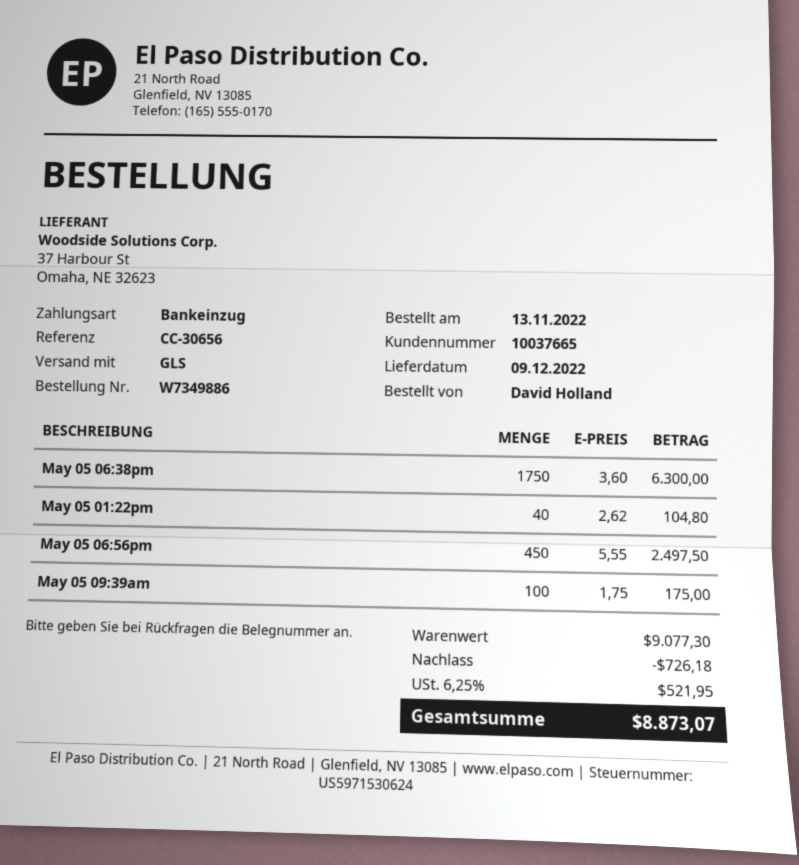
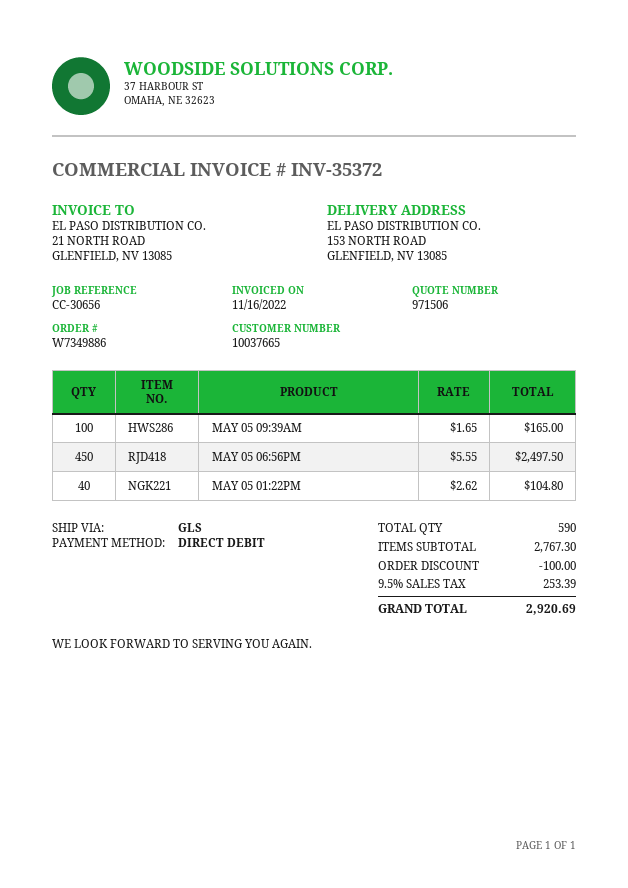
May 05 06:38pm: 1750 x 3.60 = 6300.00 -> none
May 05 09:39am: 100 x 1.75 = 175.00 -> 100 x 1.65 = 165.00
subtotal: 9077.30 -> 2767.30
discount: 726.18 -> 100.00
tax: 6.25% = 521.95 -> 9.5% = 253.39
total: 8873.07 -> 2920.69

